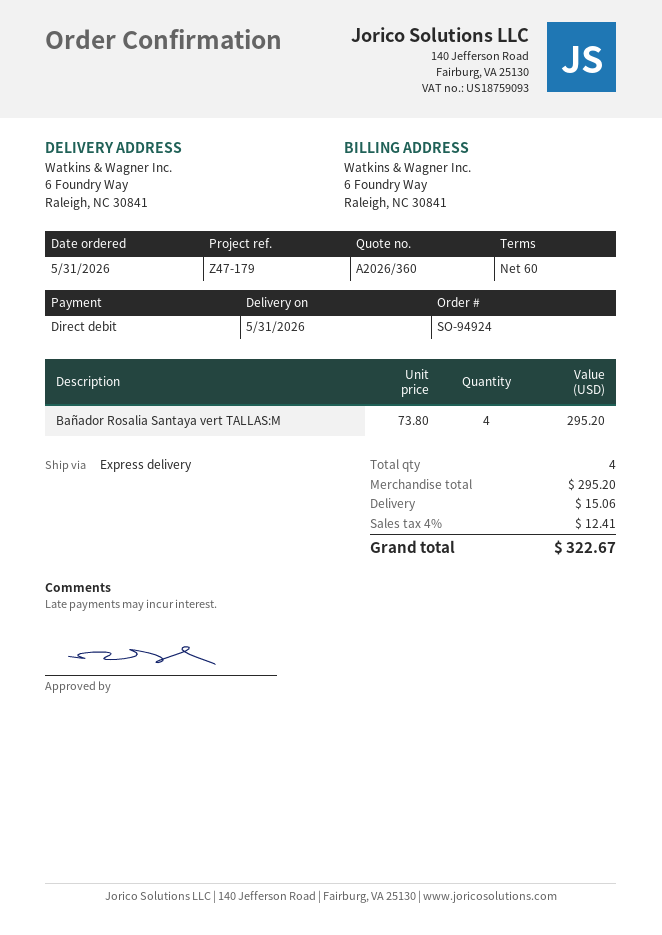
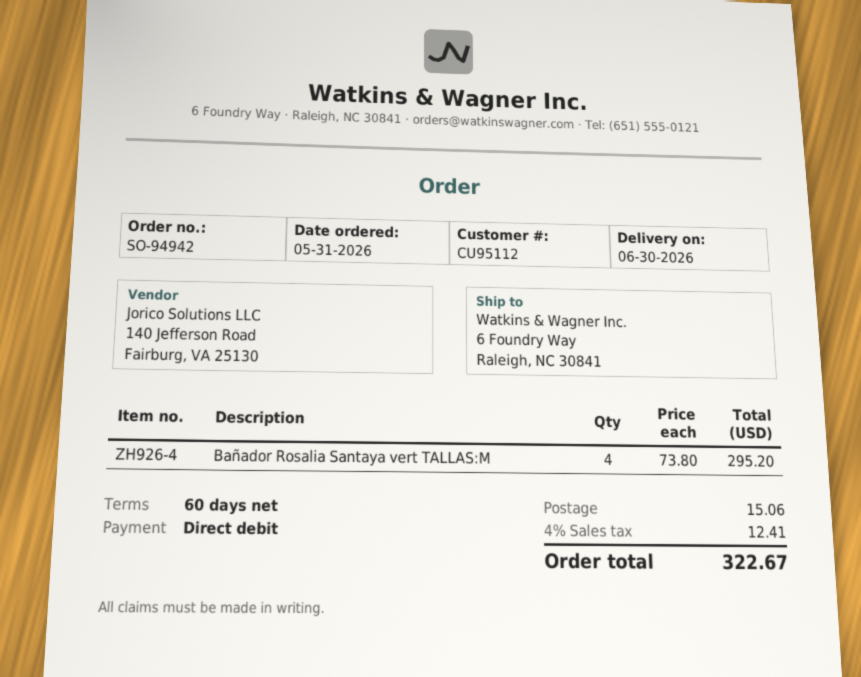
order number: SO-94924 -> SO-94942
delivery date: 2026-05-31 -> 2026-06-30

